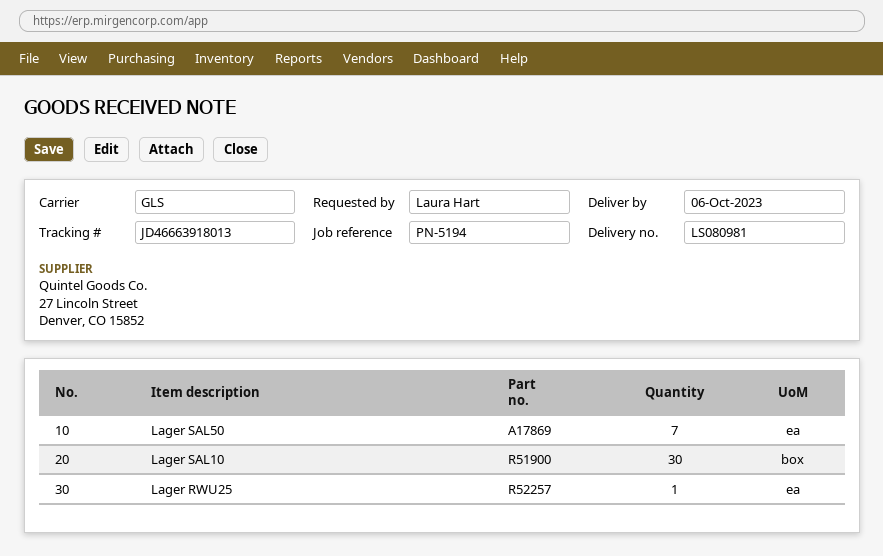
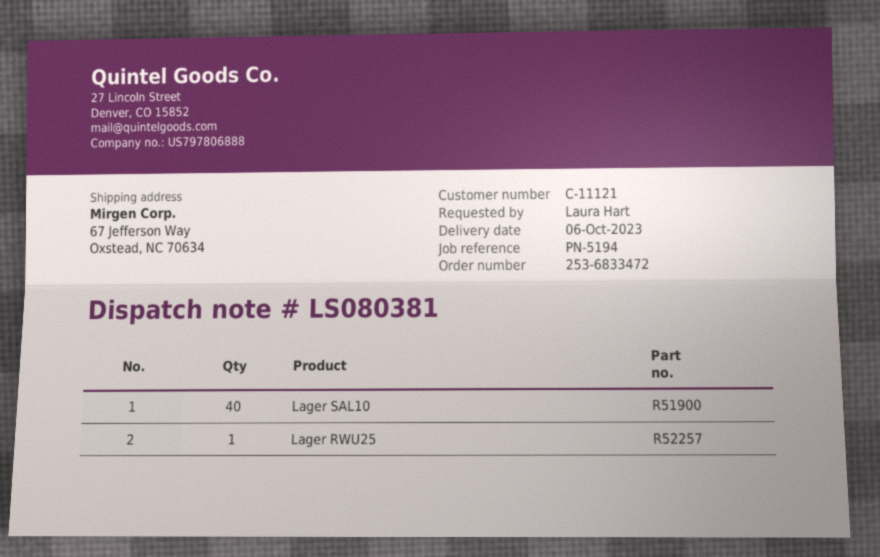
delivery note number: LS080981 -> LS080381
Lager SAL50: 7 -> none
Lager SAL10: 30 -> 40

